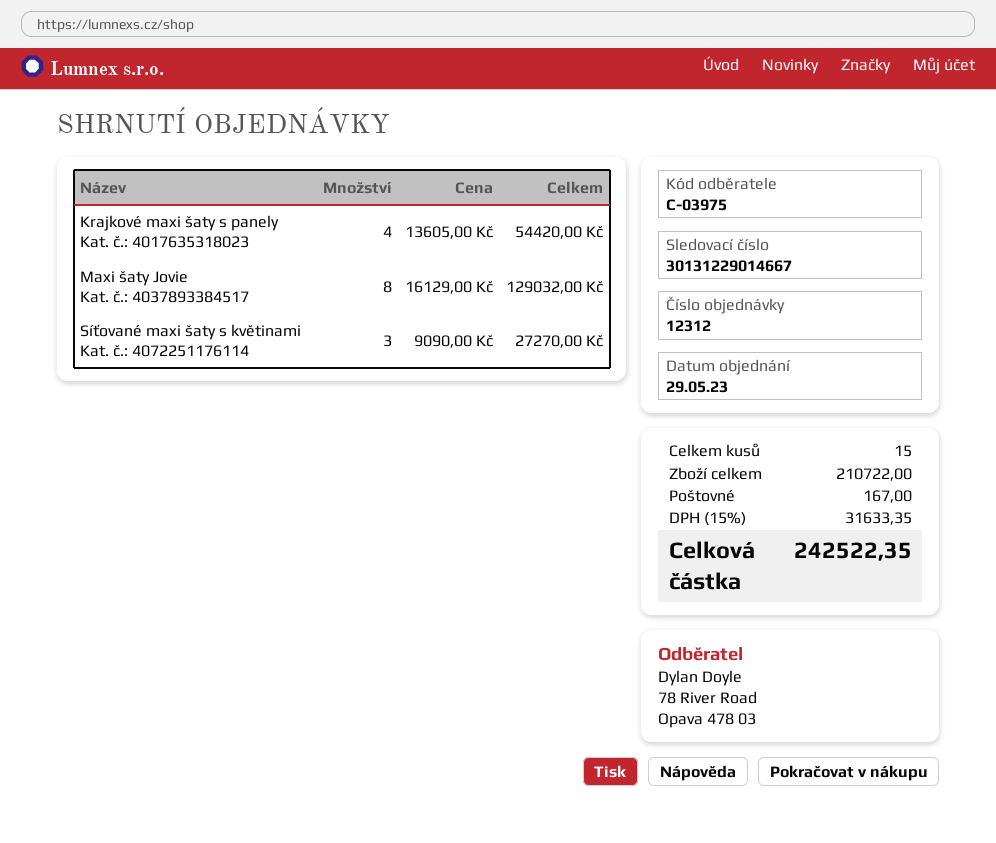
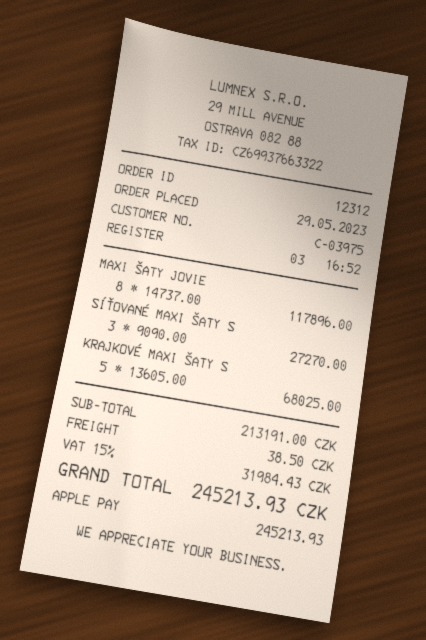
Krajkové maxi šaty s panely: 4 x 13605.00 = 54420.00 -> 5 x 13605.00 = 68025.00
Maxi šaty Jovie: 8 x 16129.00 = 129032.00 -> 8 x 14737.00 = 117896.00
subtotal: 210722.00 -> 213191.00
shipping: 167.00 -> 38.50
tax: 15% = 31633.35 -> 15% = 31984.43
total: 242522.35 -> 245213.93

